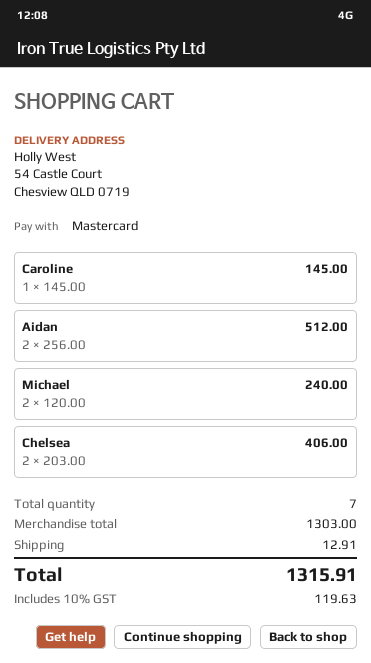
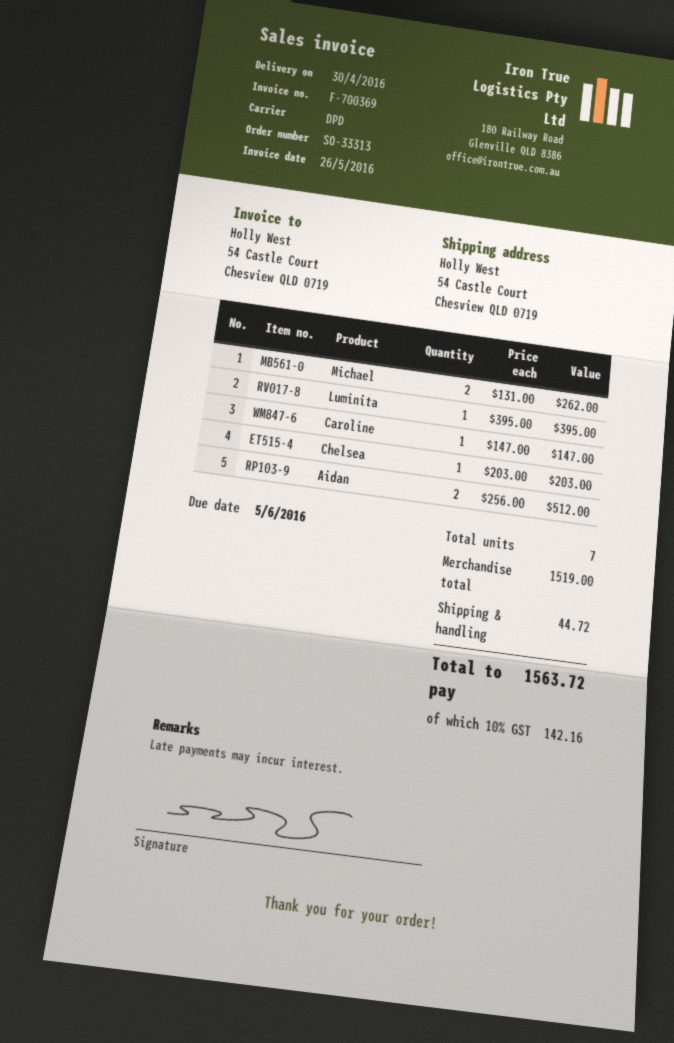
Caroline: 1 x 145.00 = 145.00 -> 1 x 147.00 = 147.00
Michael: 2 x 120.00 = 240.00 -> 2 x 131.00 = 262.00
Chelsea: 2 x 203.00 = 406.00 -> 1 x 203.00 = 203.00
Luminita: none -> 1 x 395.00 = 395.00
subtotal: 1303.00 -> 1519.00
shipping: 12.91 -> 44.72
tax: 10% = 119.63 -> 10% = 142.16
total: 1315.91 -> 1563.72

